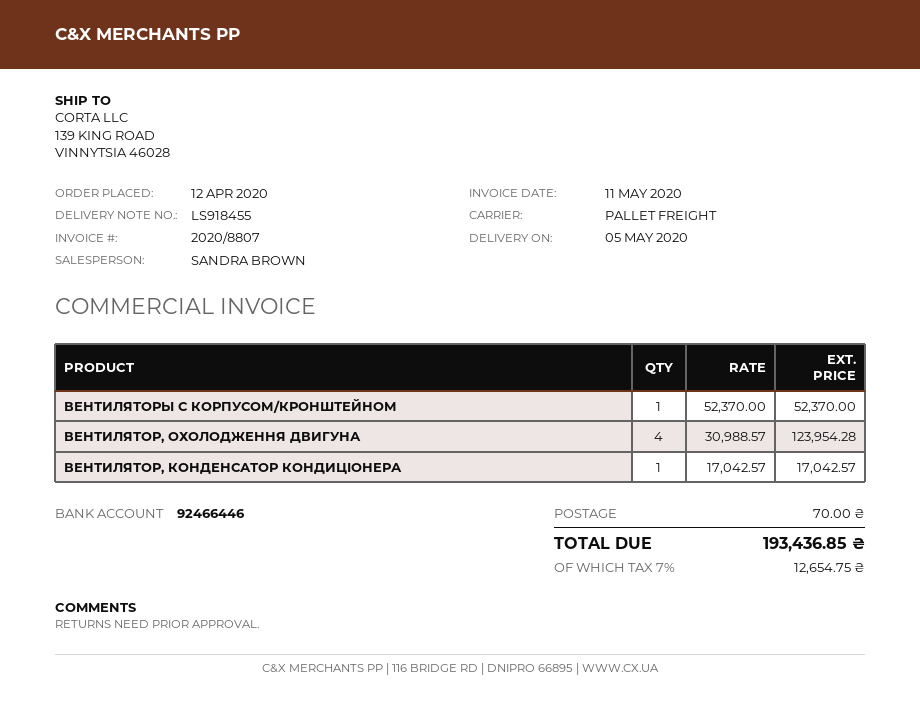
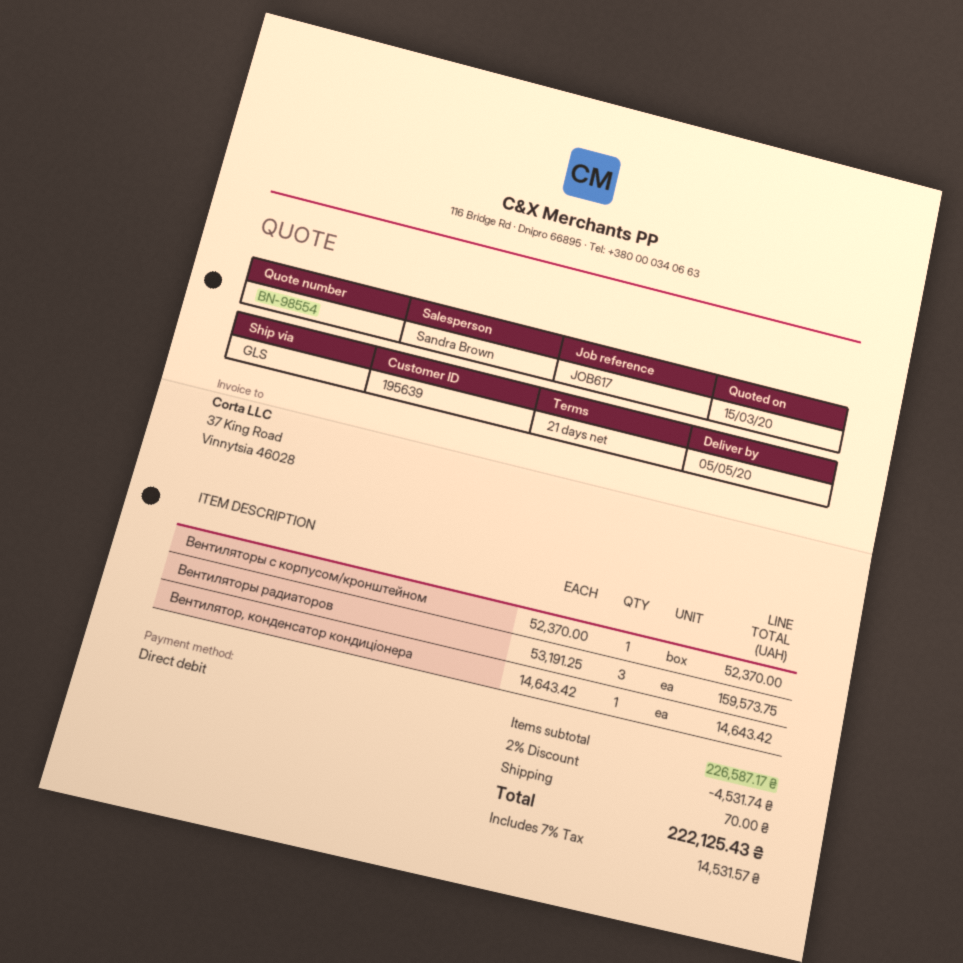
shipping method: pallet freight -> GLS
ВЕНТИЛЯТОР, ОХОЛОДЖЕННЯ ДВИГУНА: 4 x 30988.57 = 123954.28 -> none
ВЕНТИЛЯТОР, КОНДЕНСАТОР КОНДИЦІОНЕРА: 1 x 17042.57 = 17042.57 -> 1 x 14643.42 = 14643.42
Вентиляторы радиаторов: none -> 3 x 53191.25 = 159573.75
discount: none -> 2% = 4531.74
tax: 7% = 12654.75 -> 7% = 14531.57
total: 193436.85 -> 222125.43

